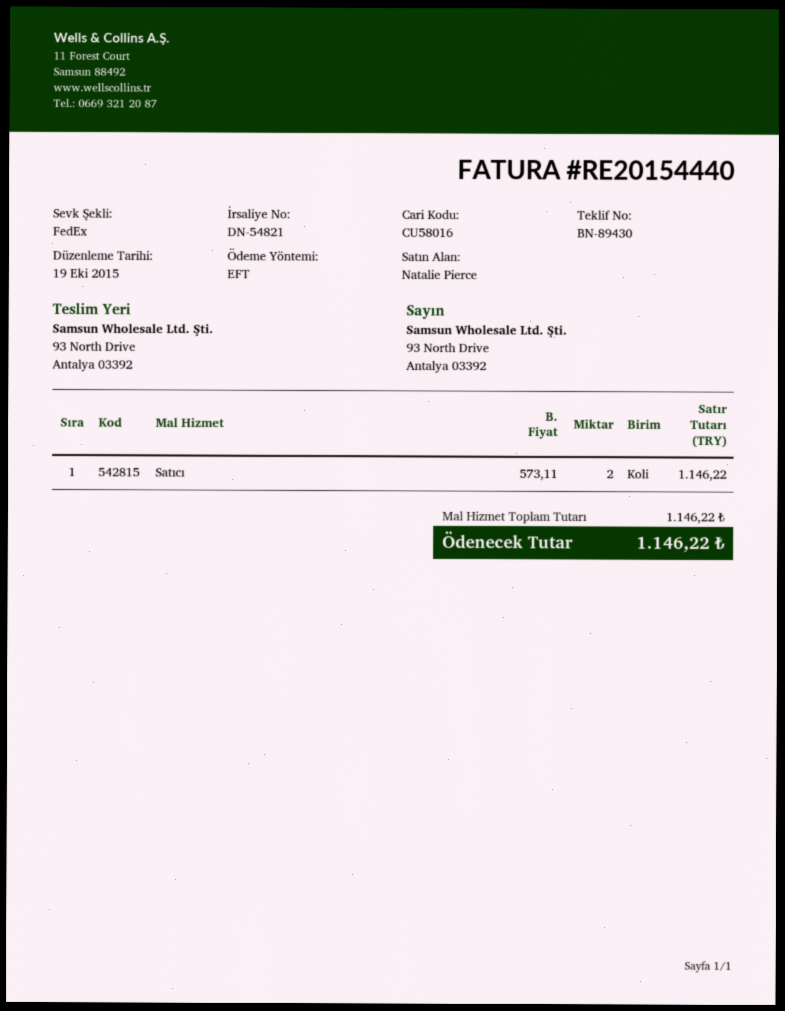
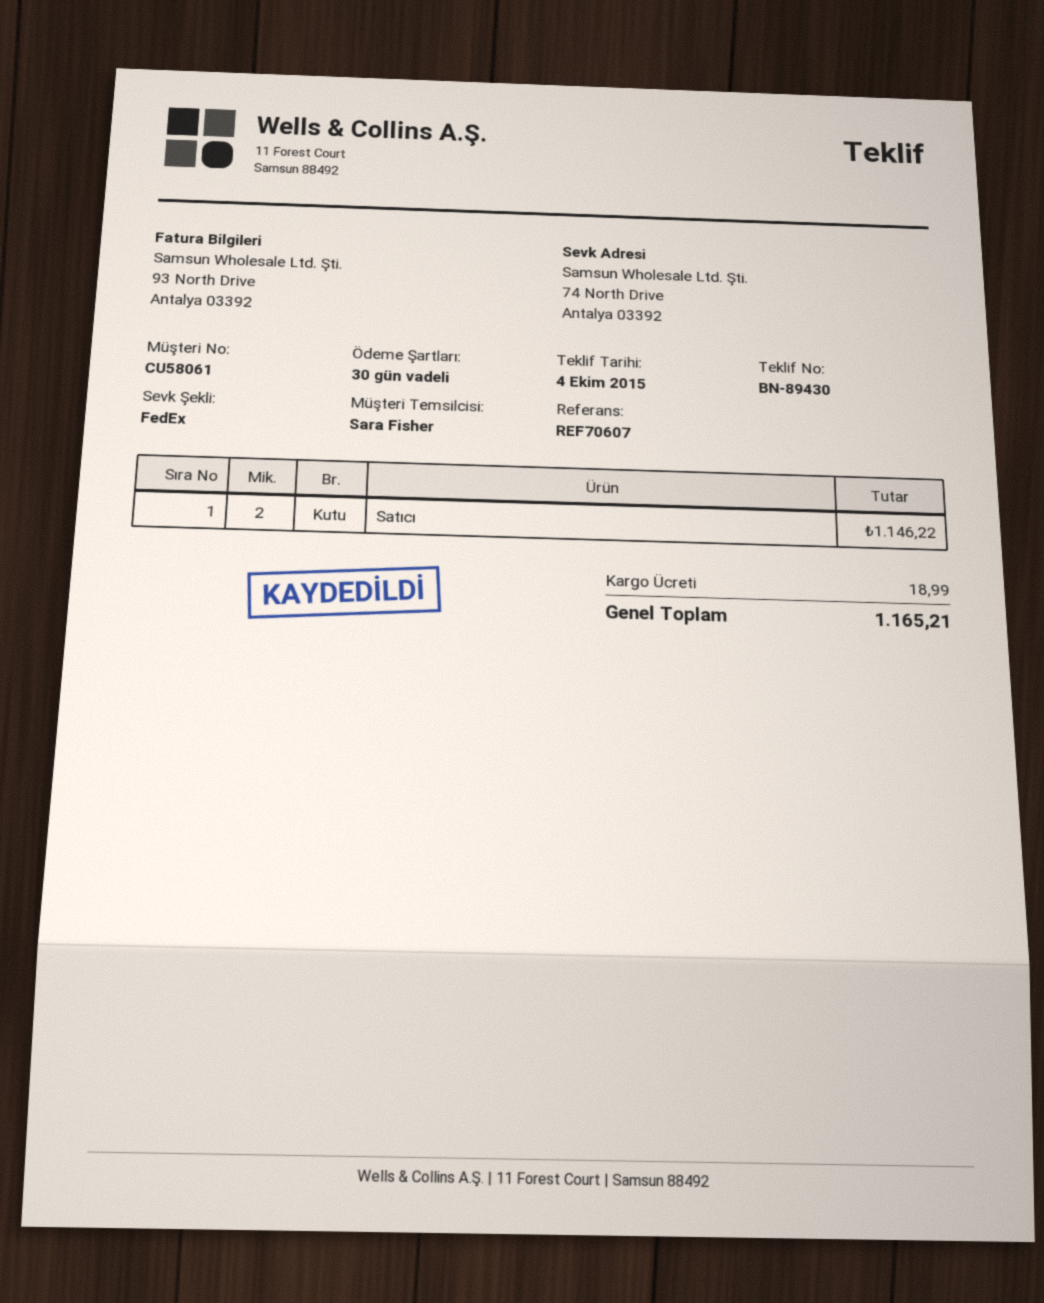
customer number: CU58016 -> CU58061
ship to: 93 North Drive, Antalya 03392 -> 74 North Drive, Antalya 03392
shipping: none -> 18.99
total: 1146.22 -> 1165.21

